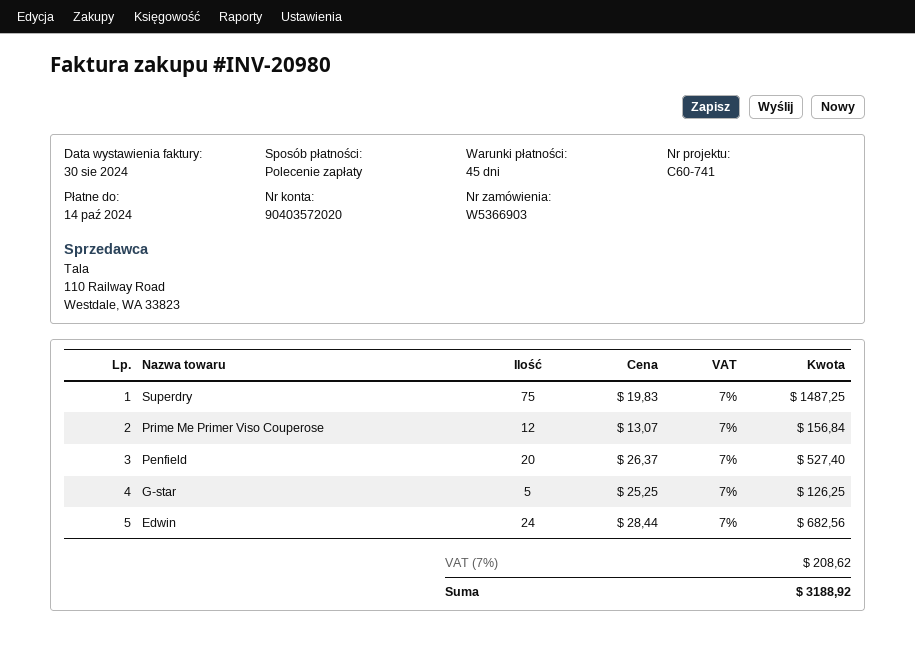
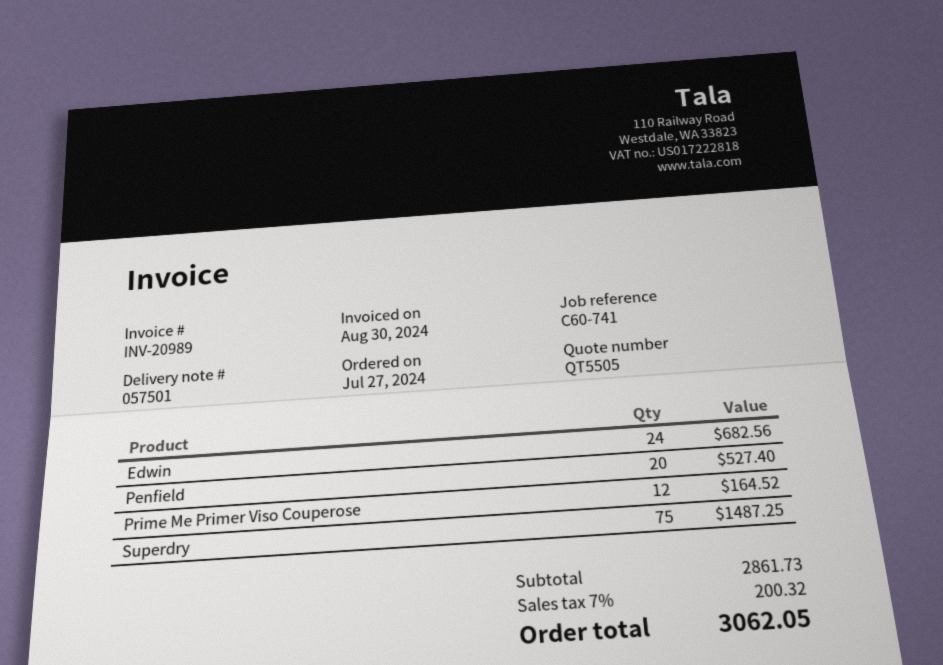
invoice number: INV-20980 -> INV-20989
Prime Me Primer Viso Couperose: 12 for 156.84 -> 12 for 164.52
G-star: 5 for 126.25 -> none
tax: 7% = 208.62 -> 7% = 200.32
total: 3188.92 -> 3062.05

